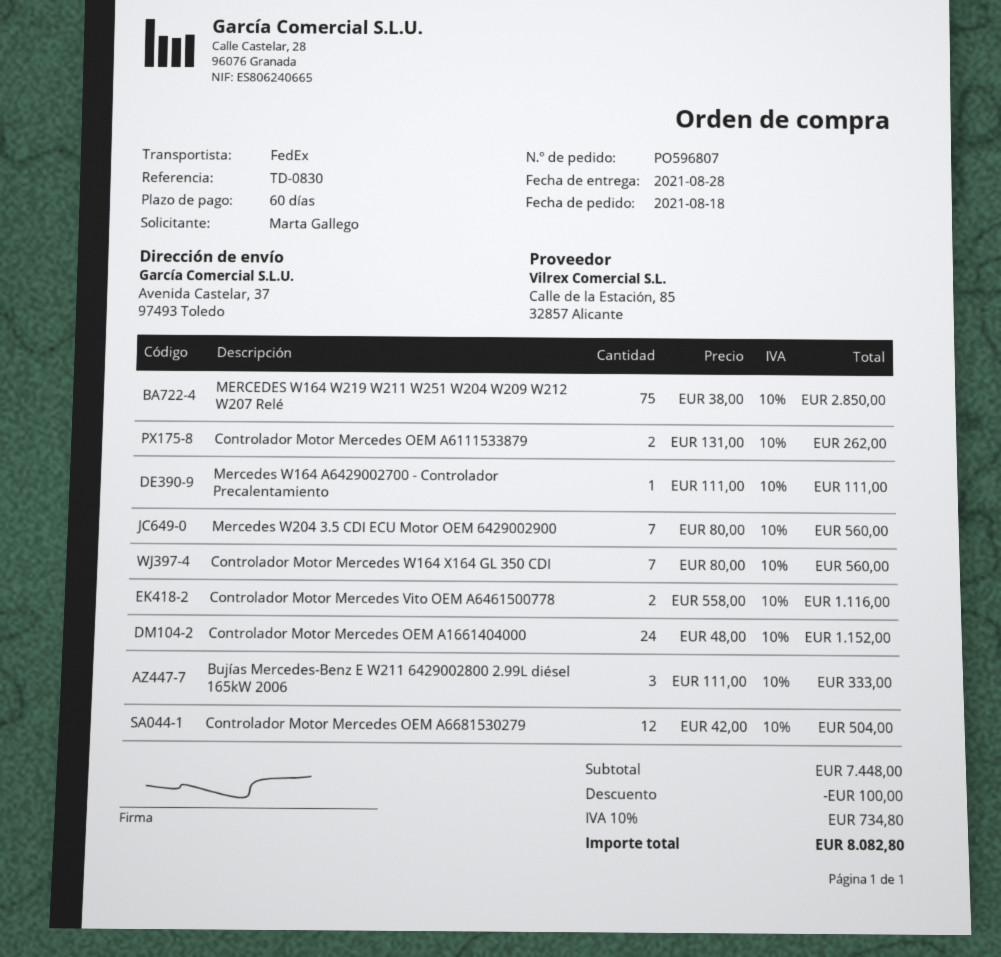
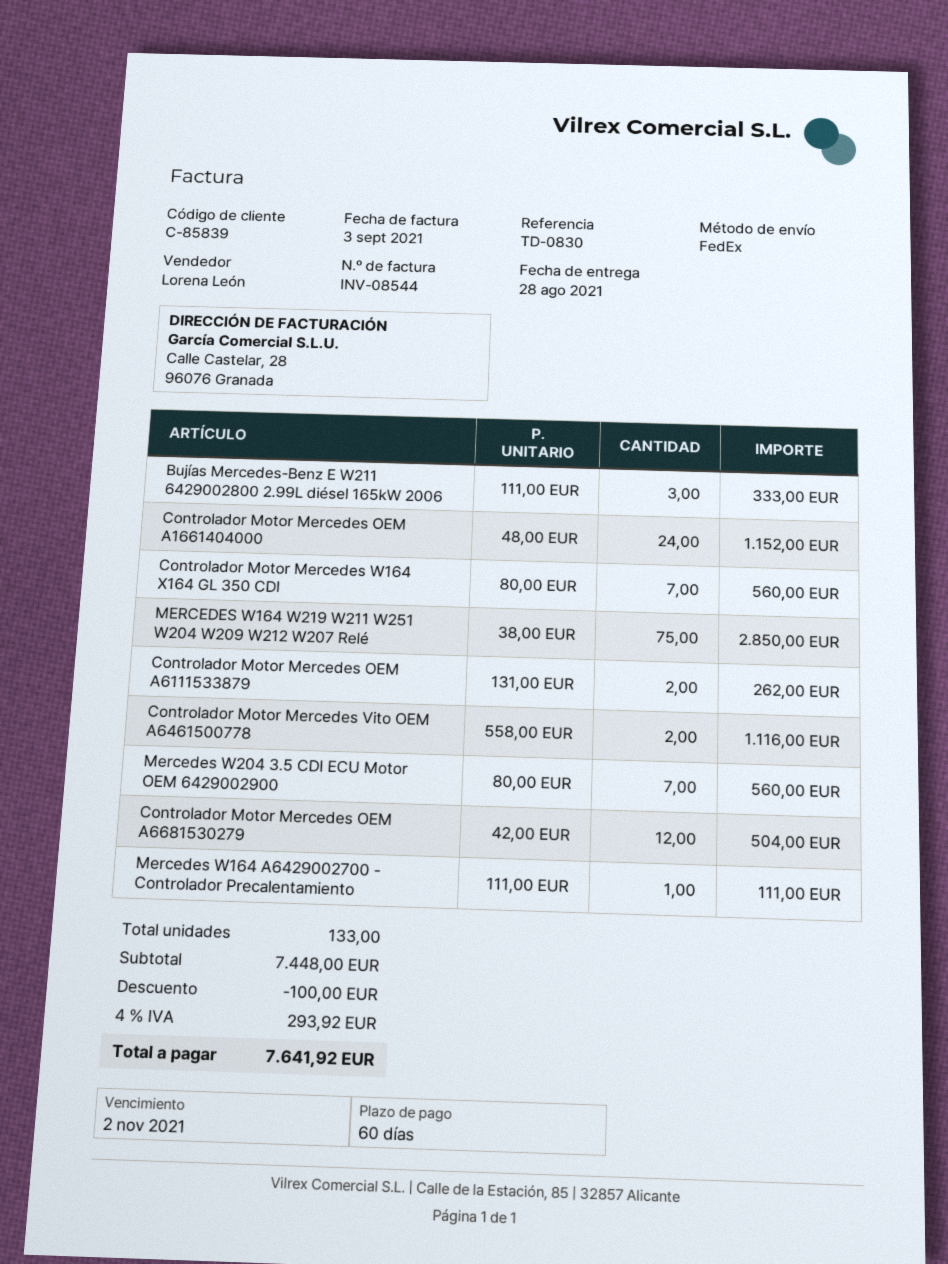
tax: 10% = 734.80 -> 4% = 293.92
total: 8082.80 -> 7641.92

